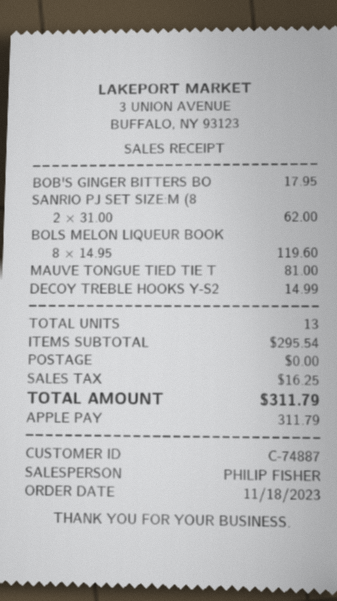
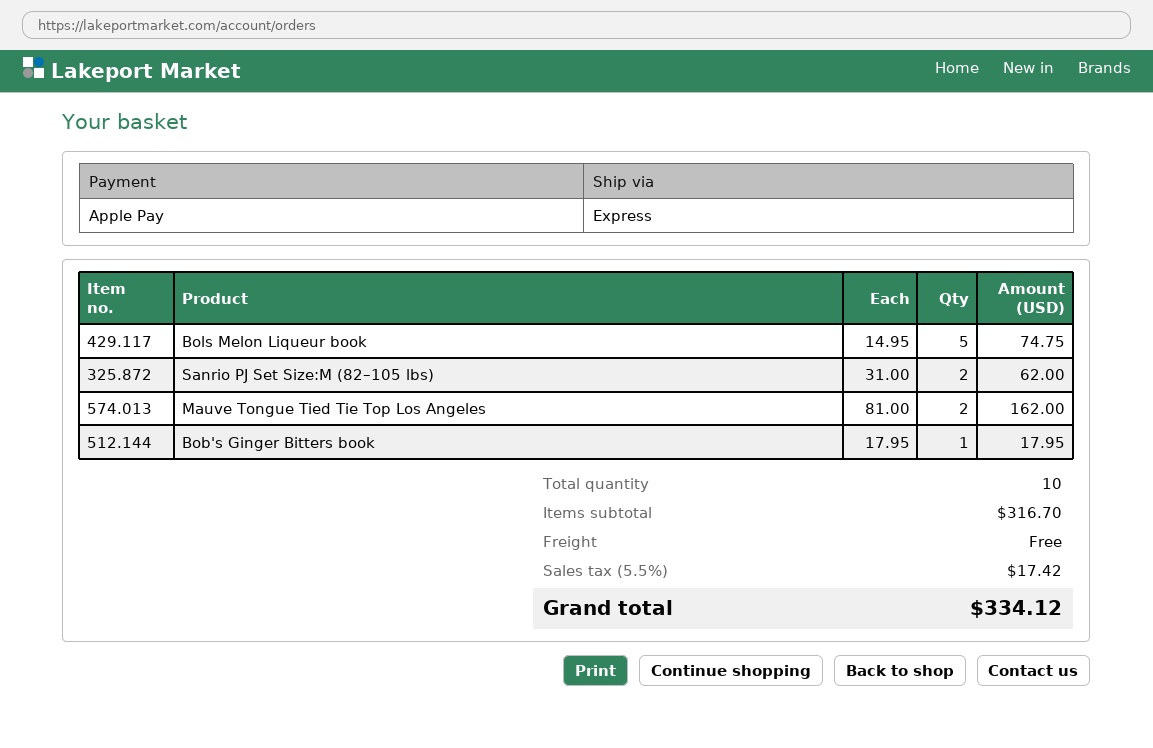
BOLS MELON LIQUEUR BOOK: 8 x 14.95 = 119.60 -> 5 x 14.95 = 74.75
MAUVE TONGUE TIED TIE T: 1 x 81.00 = 81.00 -> 2 x 81.00 = 162.00
DECOY TREBLE HOOKS Y-S2: 1 x 14.99 = 14.99 -> none
total quantity: 13 -> 10
subtotal: 295.54 -> 316.70
tax: 16.25 -> 17.42
total: 311.79 -> 334.12

